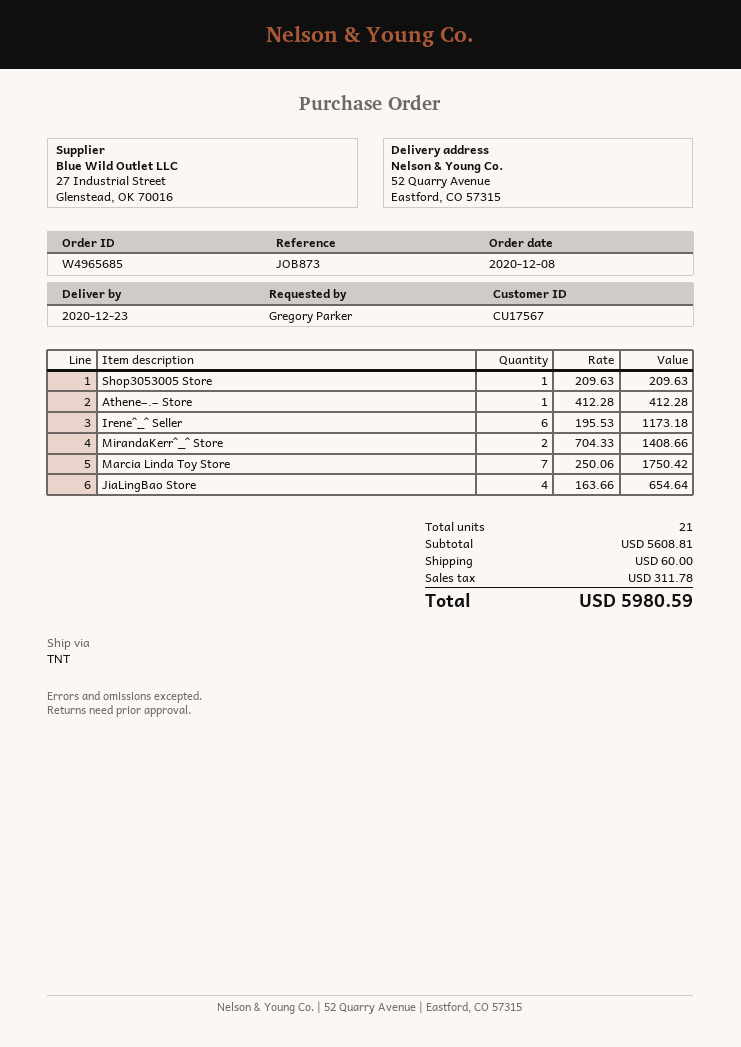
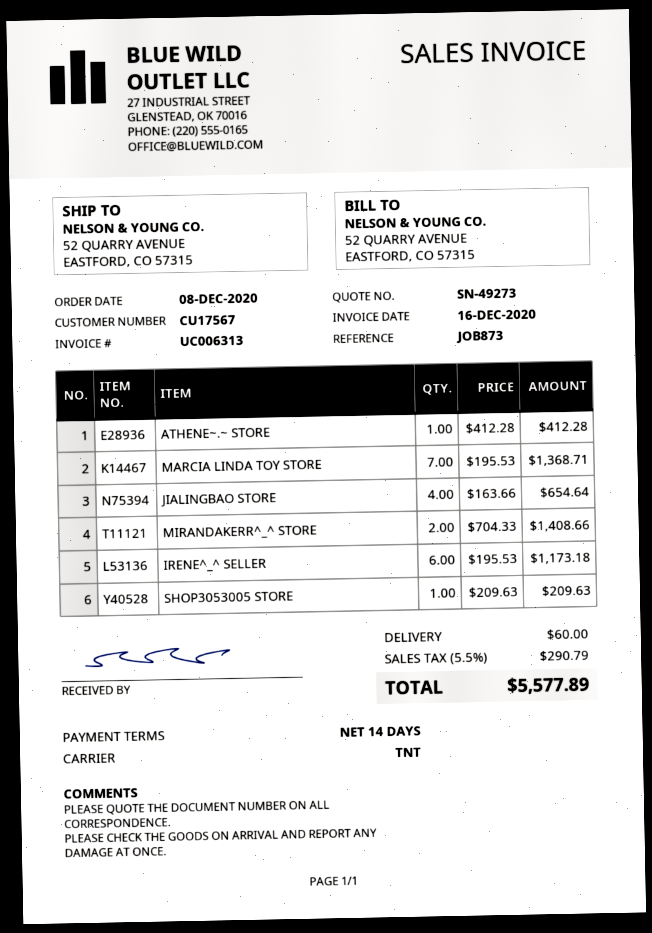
Marcia Linda Toy Store: 7 x 250.06 = 1750.42 -> 7 x 195.53 = 1368.71
tax: 311.78 -> 290.79
total: 5980.59 -> 5577.89

